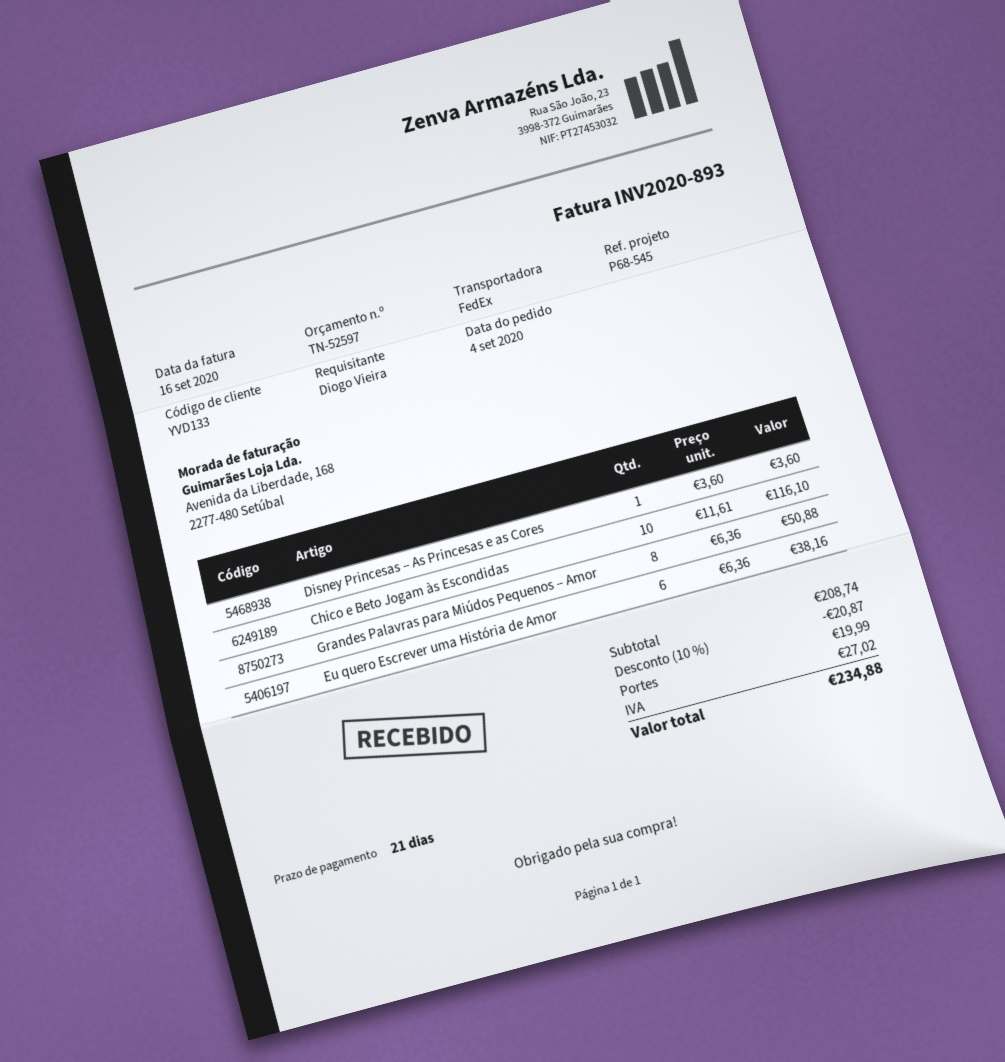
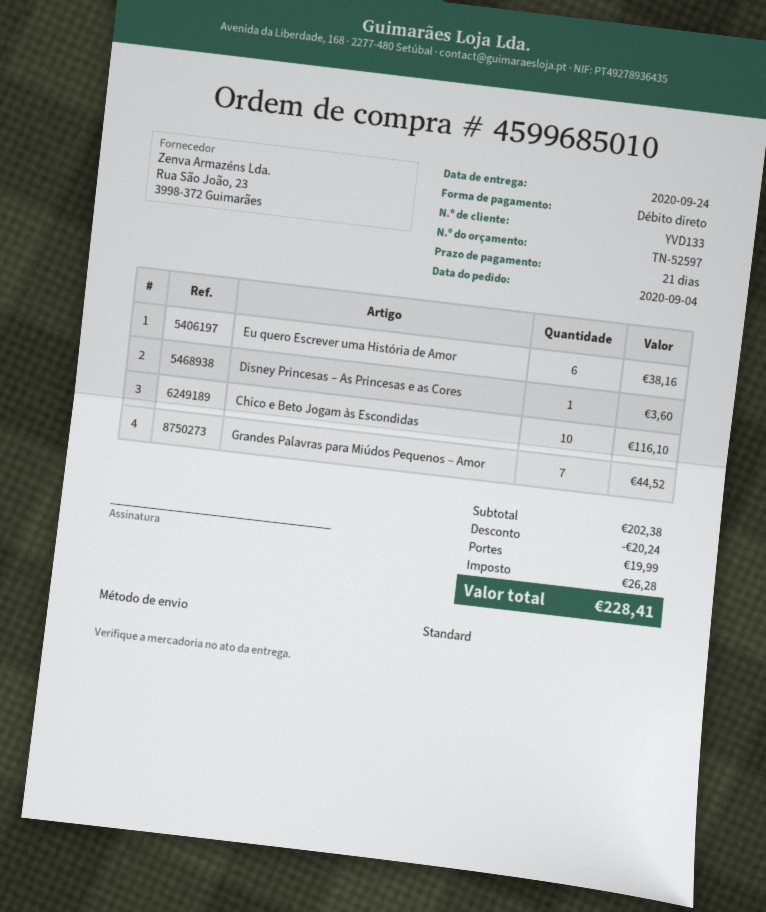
shipping method: FedEx -> standard
Grandes Palavras para Miúdos Pequenos – Amor: 8 for 50.88 -> 7 for 44.52
subtotal: 208.74 -> 202.38
discount: 20.87 -> 20.24
tax: 27.02 -> 26.28
total: 234.88 -> 228.41

